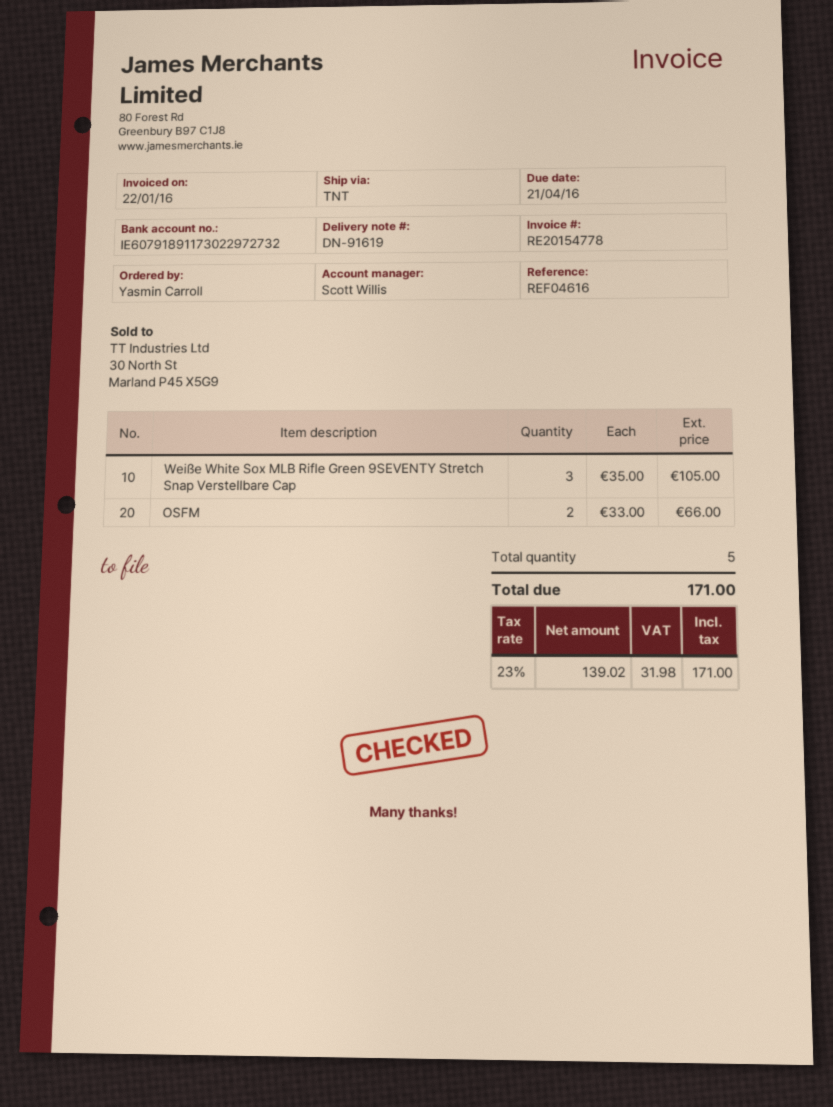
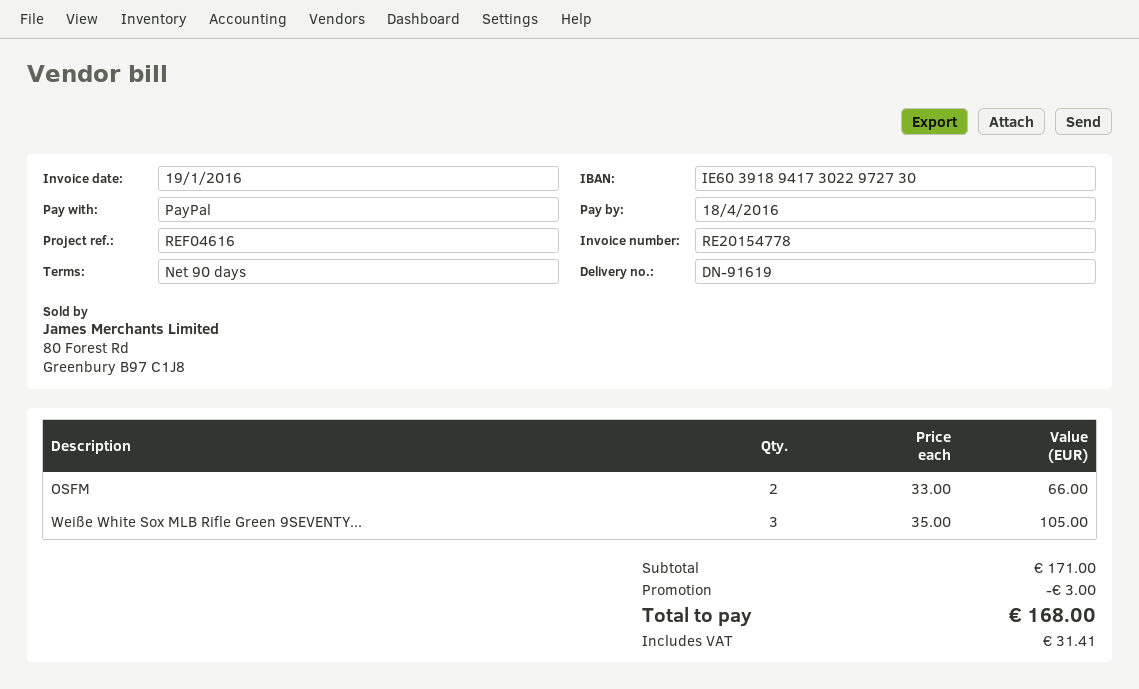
invoice date: 2016-01-22 -> 2016-01-19
due date: 2016-04-21 -> 2016-04-18
bank account: IE60791891173022972732 -> IE60391894173022972730
discount: none -> 3.00
tax: 31.98 -> 31.41
total: 171.00 -> 168.00

